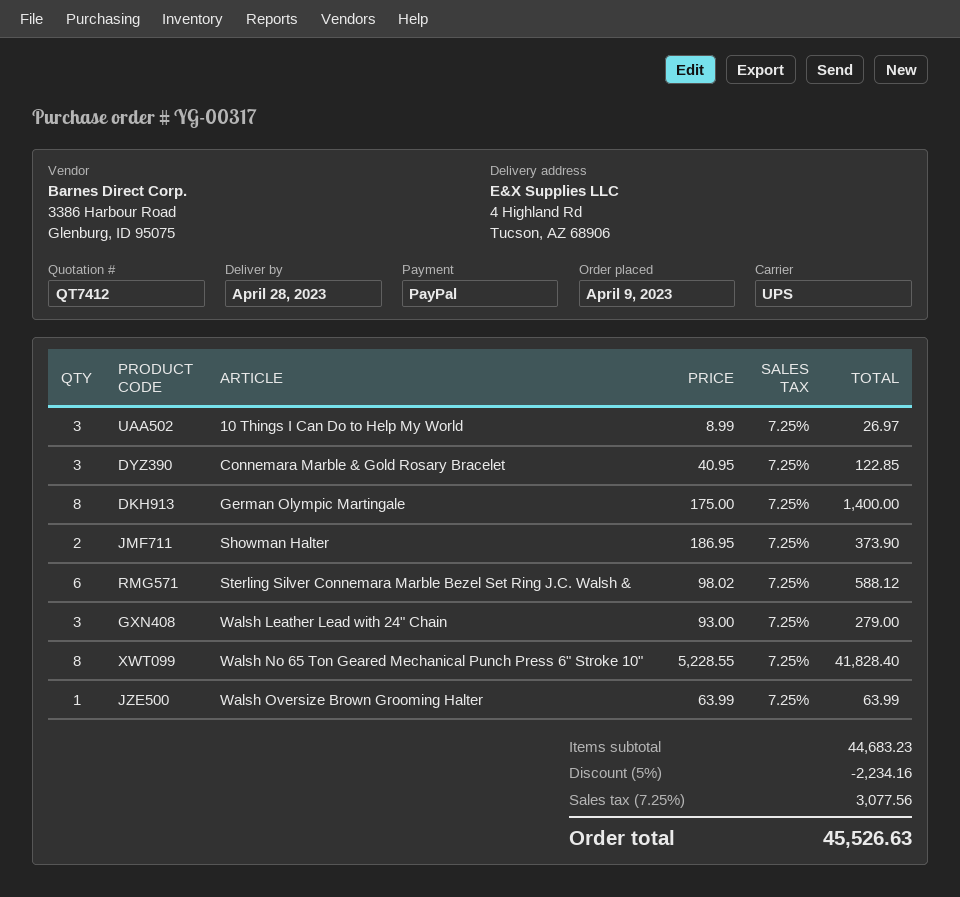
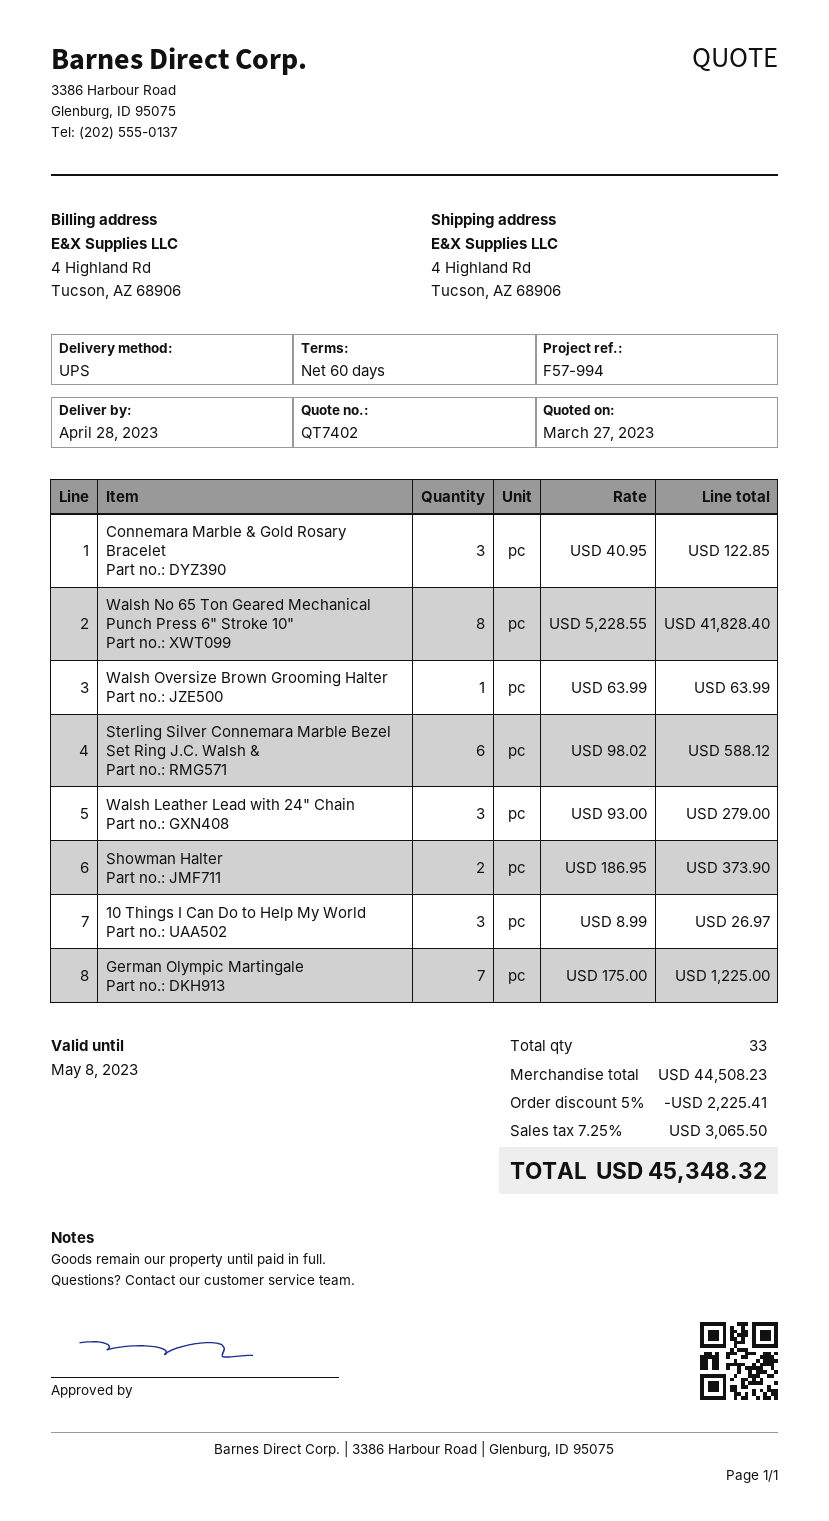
quote number: QT7412 -> QT7402
German Olympic Martingale: 8 x 175.00 = 1400.00 -> 7 x 175.00 = 1225.00
subtotal: 44683.23 -> 44508.23
discount: 5% = 2234.16 -> 5% = 2225.41
tax: 7.25% = 3077.56 -> 7.25% = 3065.50
total: 45526.63 -> 45348.32

